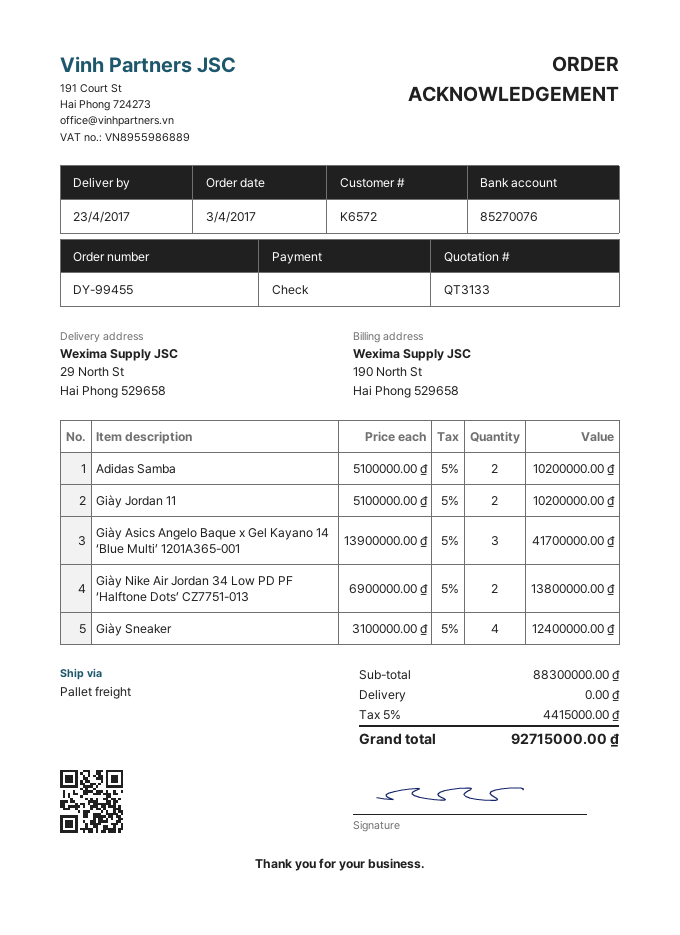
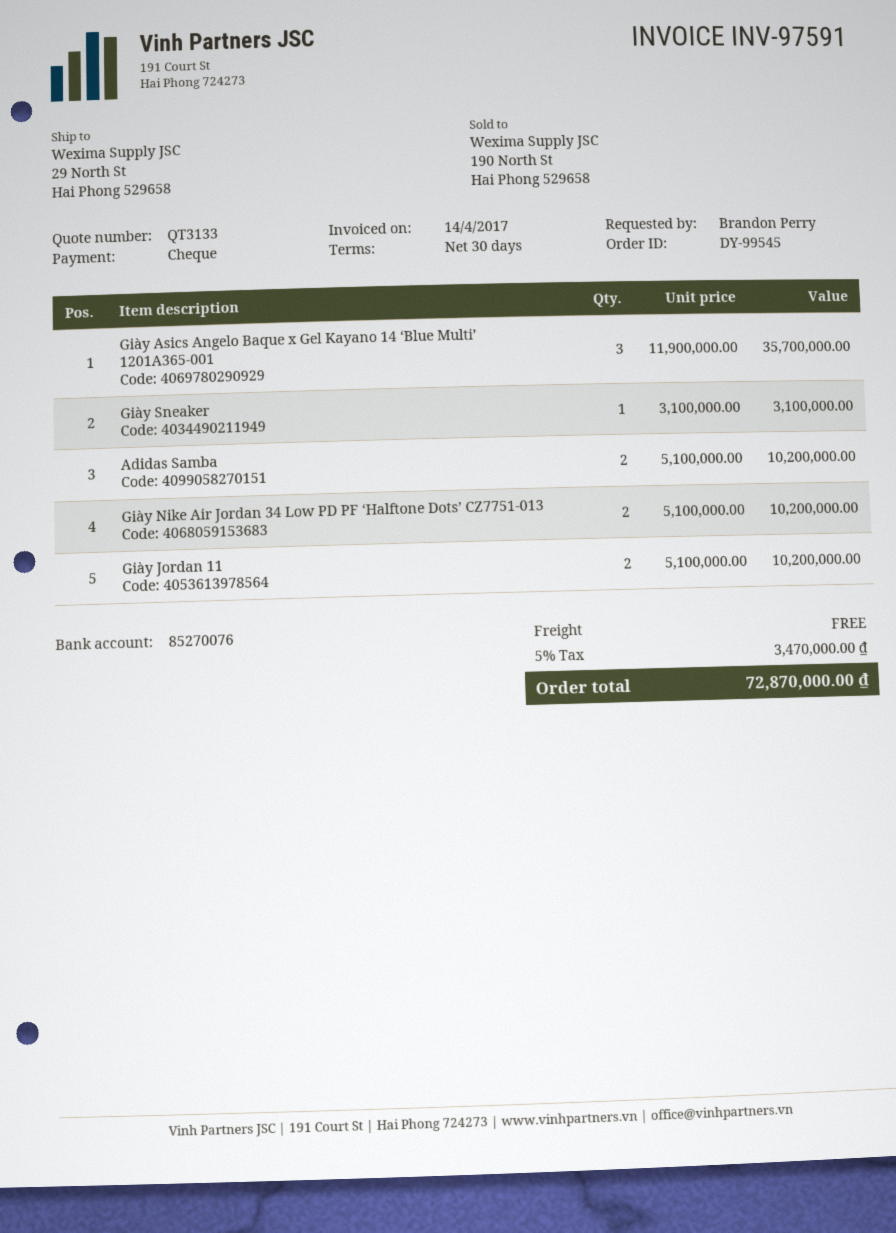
order number: DY-99455 -> DY-99545
Giày Asics Angelo Baque x Gel Kayano 14 ‘Blue Multi’ 1201A365-001: 3 x 13900000.00 = 41700000.00 -> 3 x 11900000.00 = 35700000.00
Giày Nike Air Jordan 34 Low PD PF ‘Halftone Dots’ CZ7751-013: 2 x 6900000.00 = 13800000.00 -> 2 x 5100000.00 = 10200000.00
Giày Sneaker: 4 x 3100000.00 = 12400000.00 -> 1 x 3100000.00 = 3100000.00
tax: 5% = 4415000.00 -> 5% = 3470000.00
total: 92715000.00 -> 72870000.00

